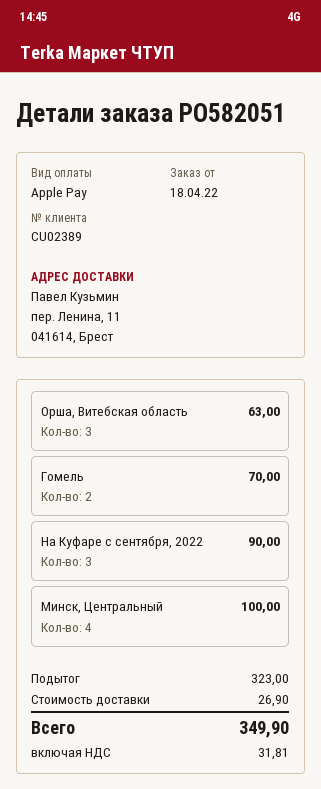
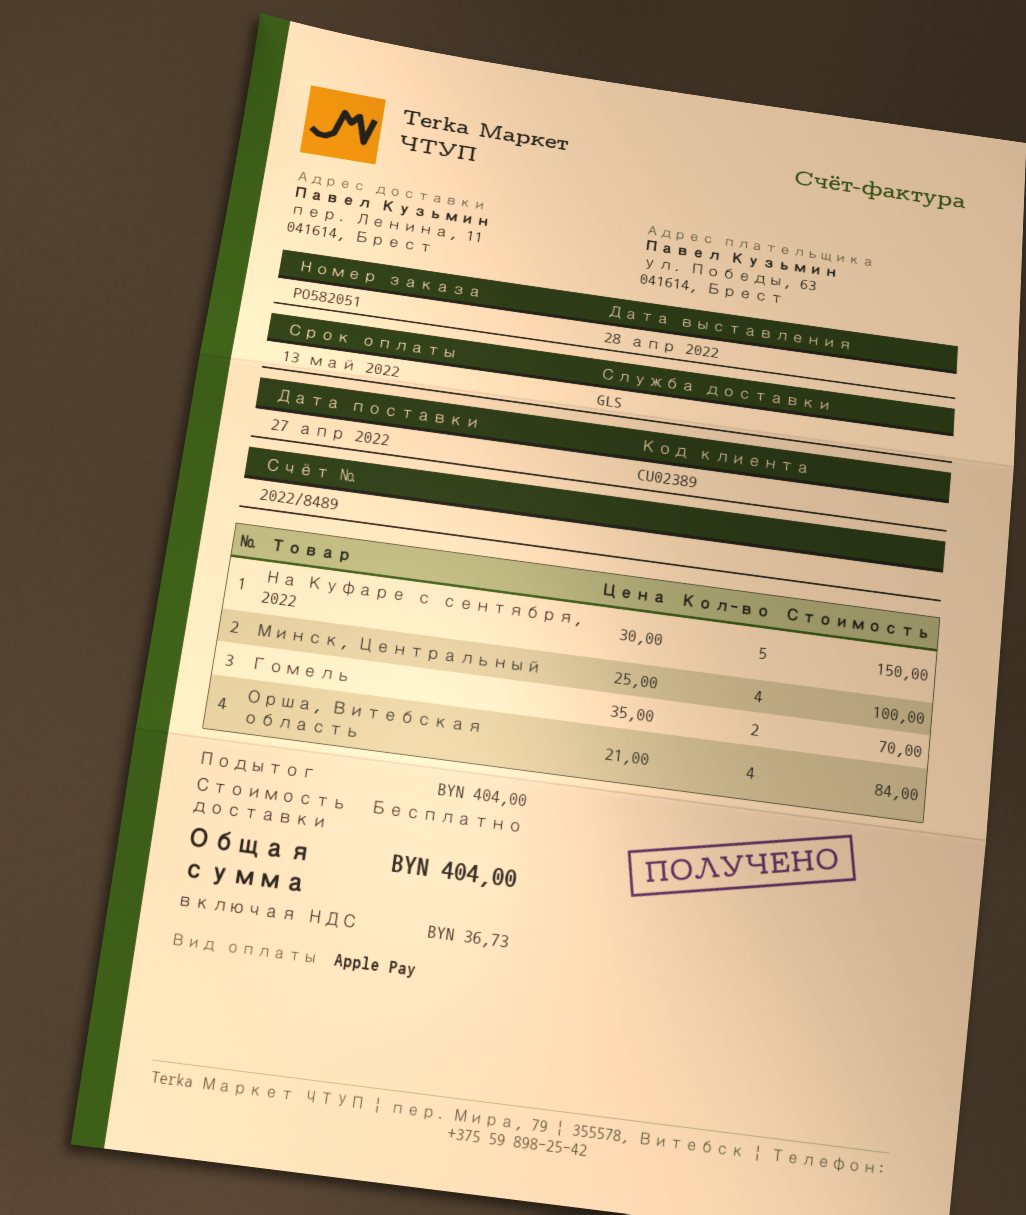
Орша, Витебская область: 3 for 63.00 -> 4 for 84.00
На Куфаре с сентября, 2022: 3 for 90.00 -> 5 for 150.00
subtotal: 323.00 -> 404.00
shipping: 26.90 -> 0.00
tax: 31.81 -> 36.73
total: 349.90 -> 404.00

